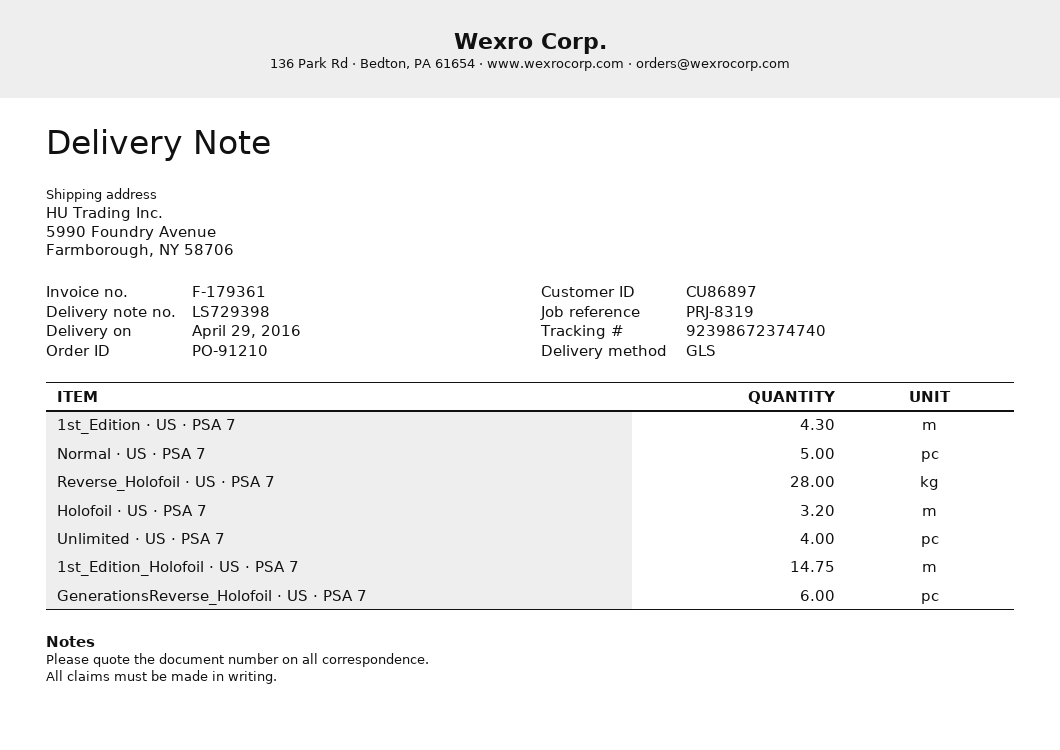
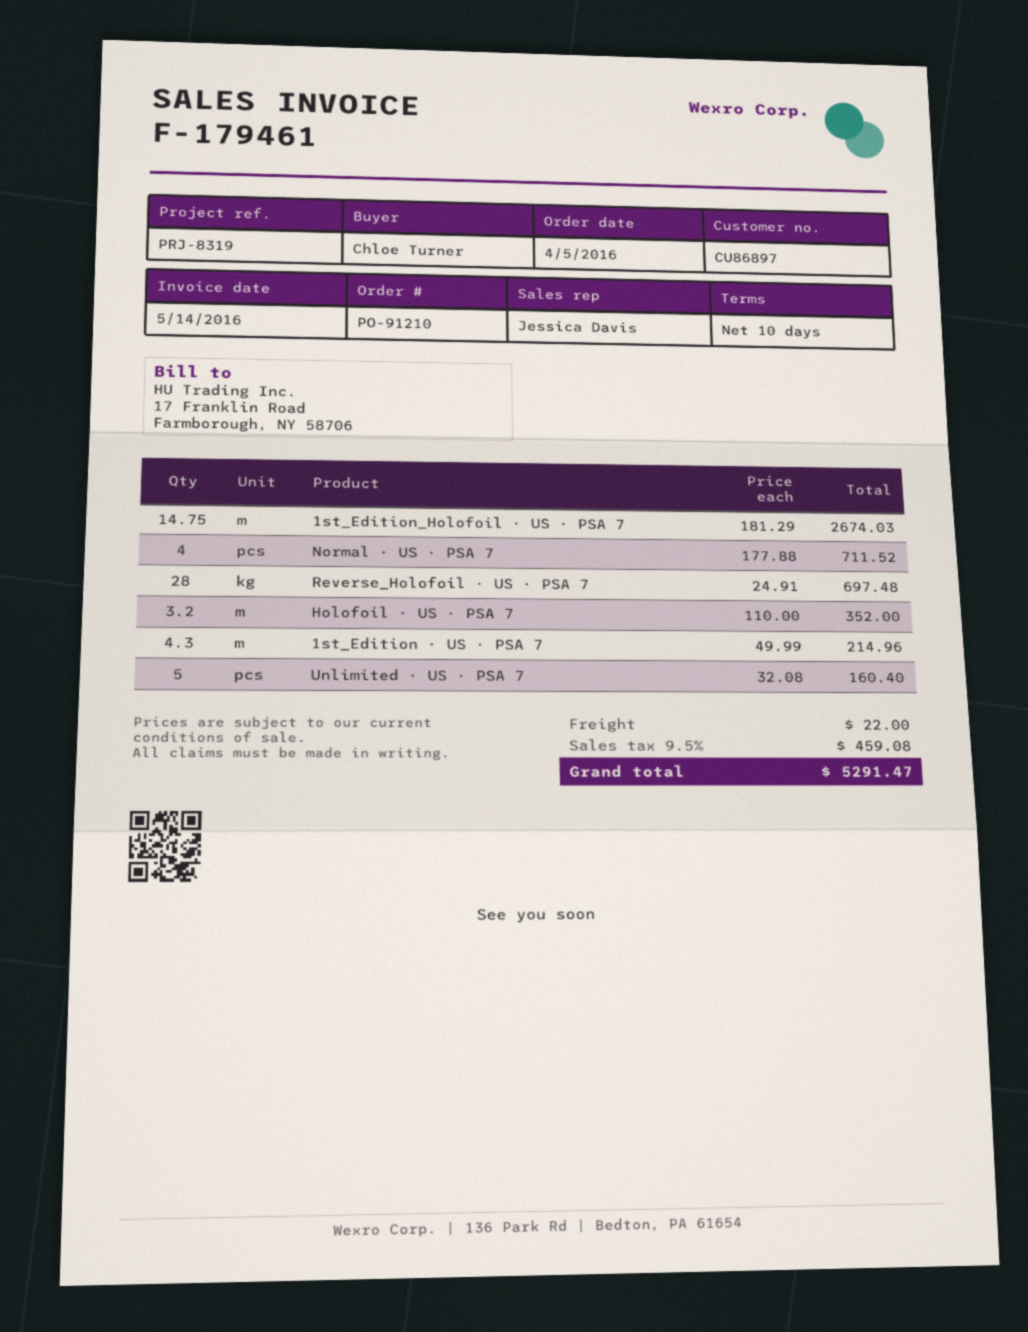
invoice number: F-179361 -> F-179461
Normal · US · PSA 7: 5 -> 4
Unlimited · US · PSA 7: 4 -> 5
GenerationsReverse_Holofoil · US · PSA 7: 6 -> none

